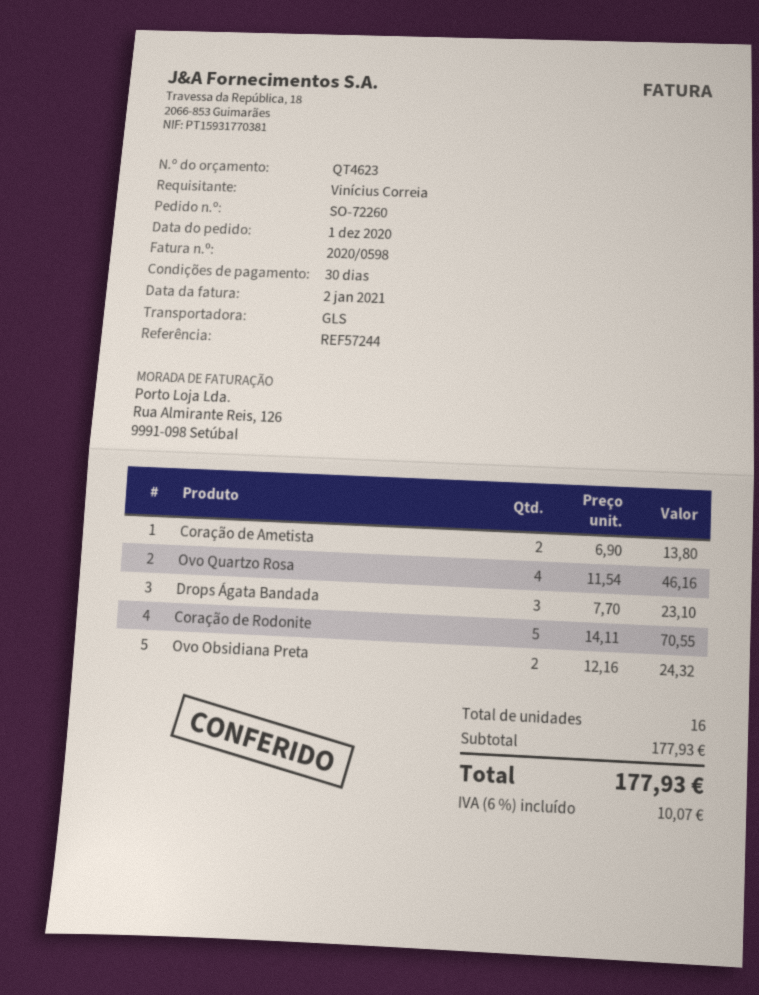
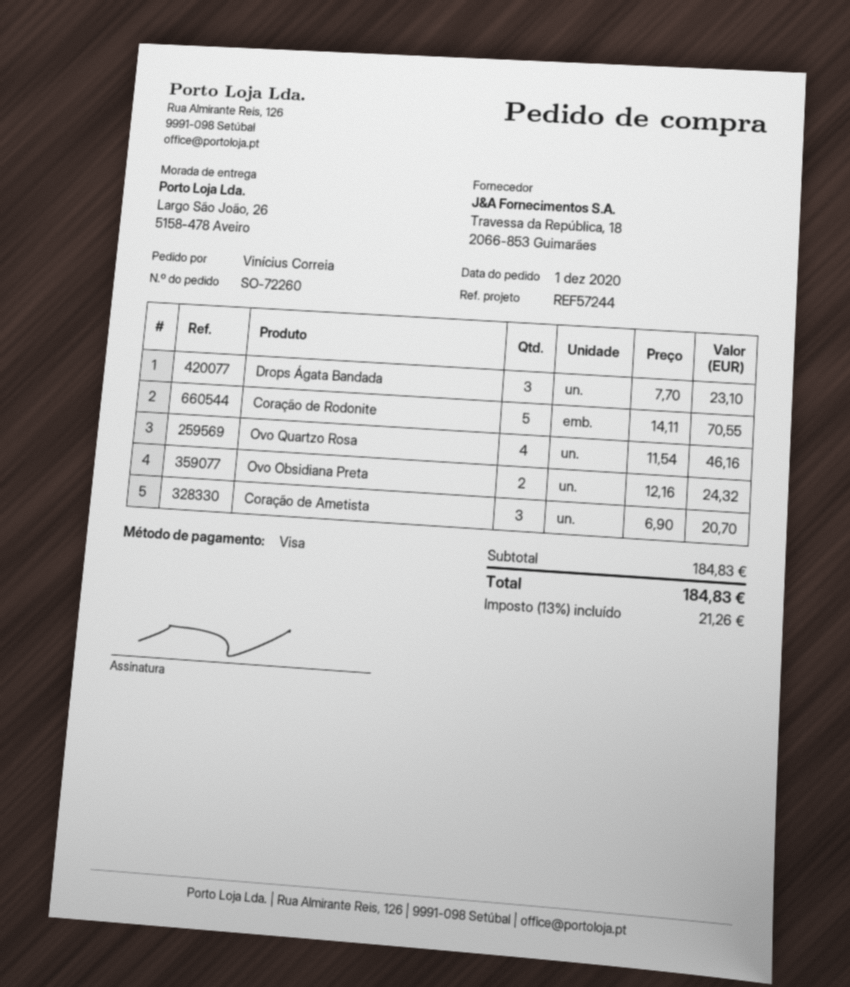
Coração de Ametista: 2 x 6.90 = 13.80 -> 3 x 6.90 = 20.70
subtotal: 177.93 -> 184.83
tax: 6% = 10.07 -> 13% = 21.26
total: 177.93 -> 184.83

